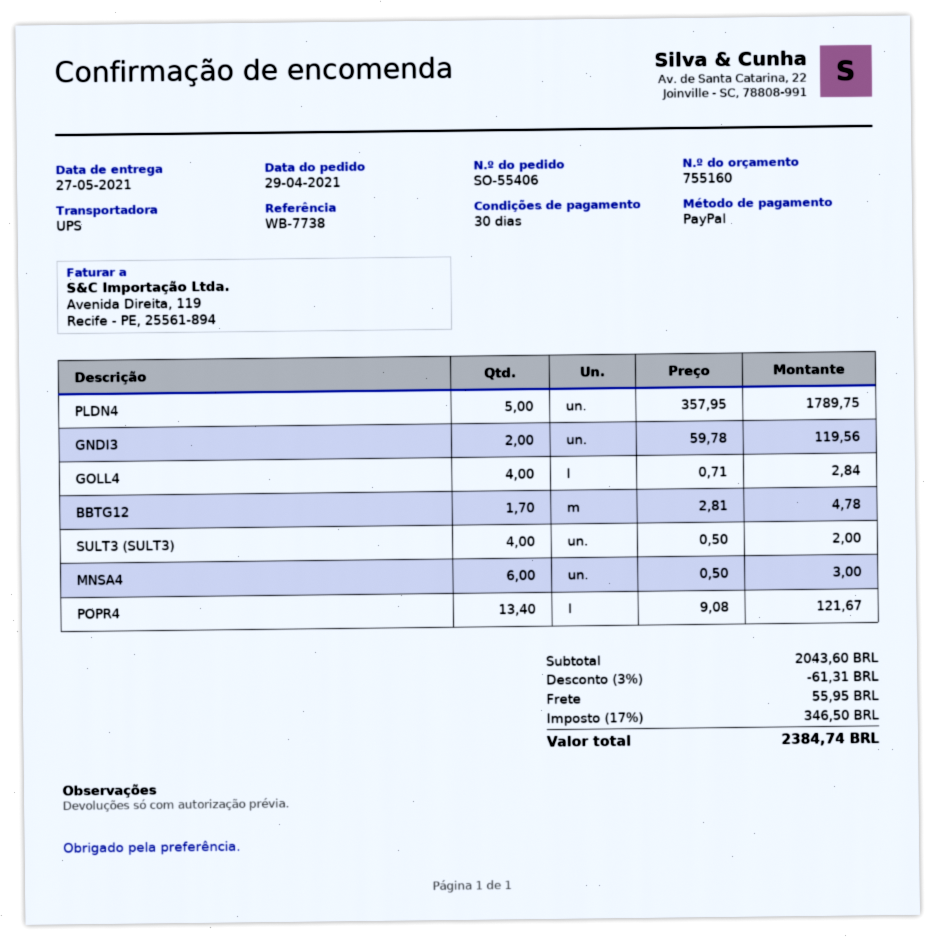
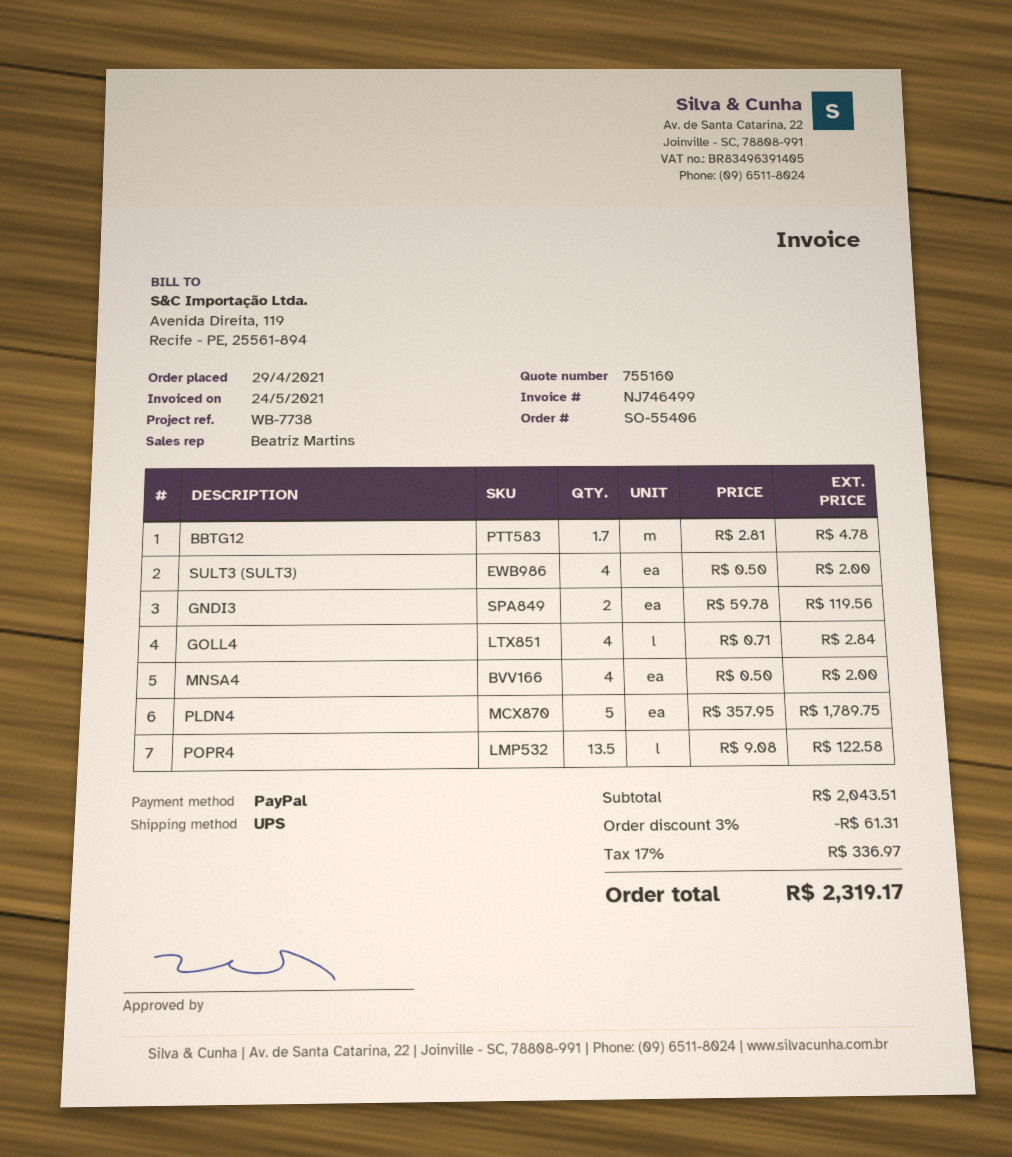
MNSA4: 6 x 0.50 = 3.00 -> 4 x 0.50 = 2.00
POPR4: 13.4 x 9.08 = 121.67 -> 13.5 x 9.08 = 122.58
subtotal: 2043.60 -> 2043.51
shipping: 55.95 -> none
tax: 17% = 346.50 -> 17% = 336.97
total: 2384.74 -> 2319.17

